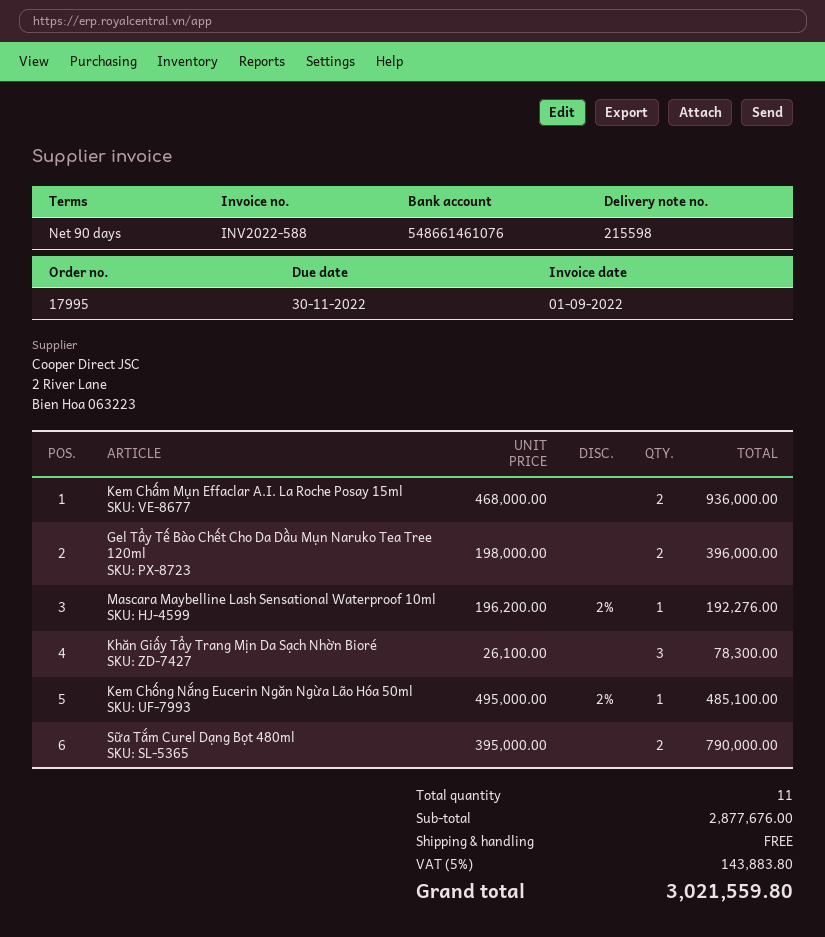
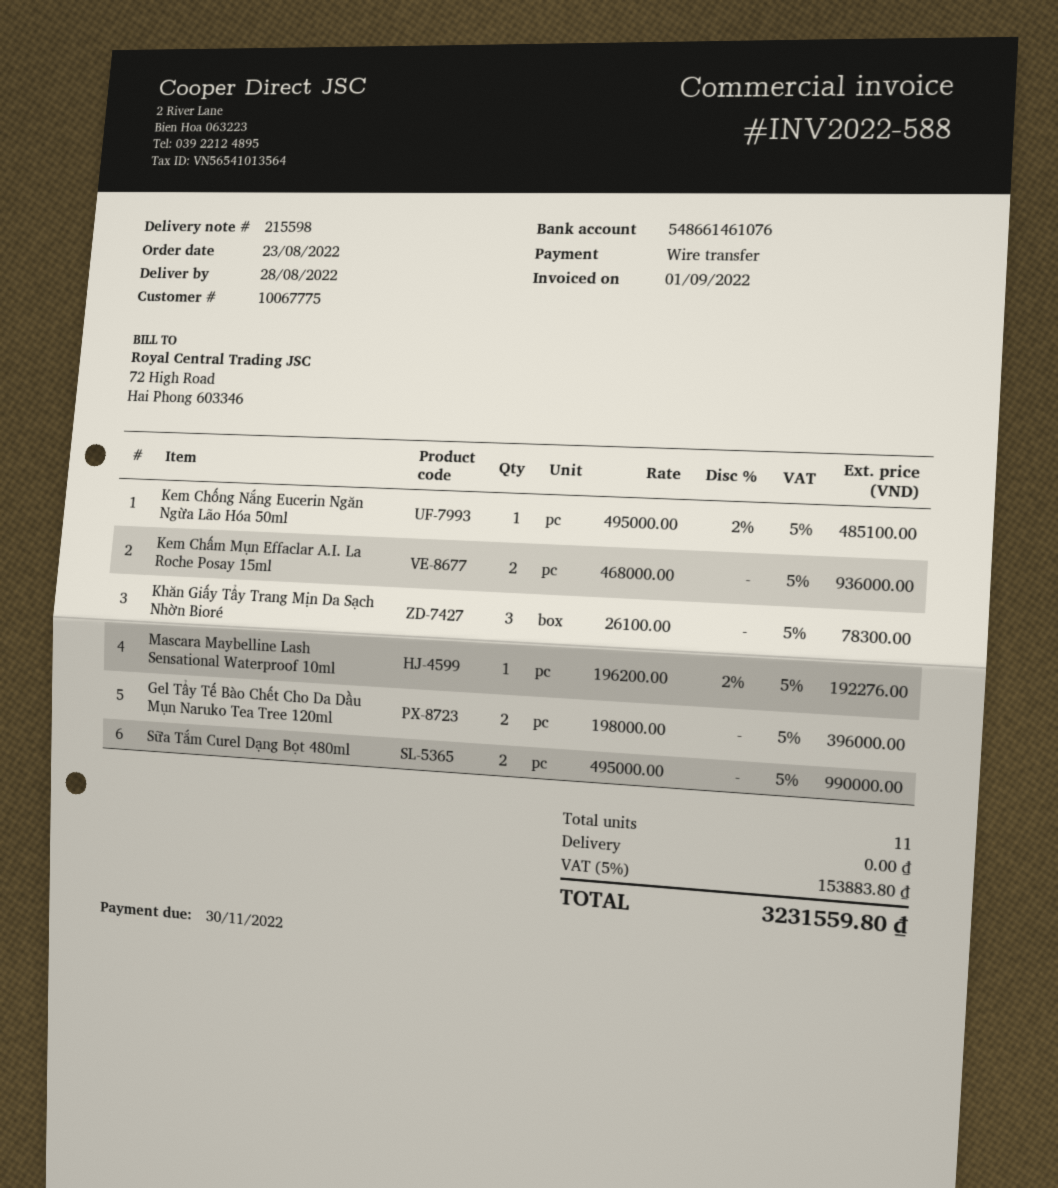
Sữa Tắm Curel Dạng Bọt 480ml: 2 x 395000.00 = 790000.00 -> 2 x 495000.00 = 990000.00
tax: 5% = 143883.80 -> 5% = 153883.80
total: 3021559.80 -> 3231559.80

